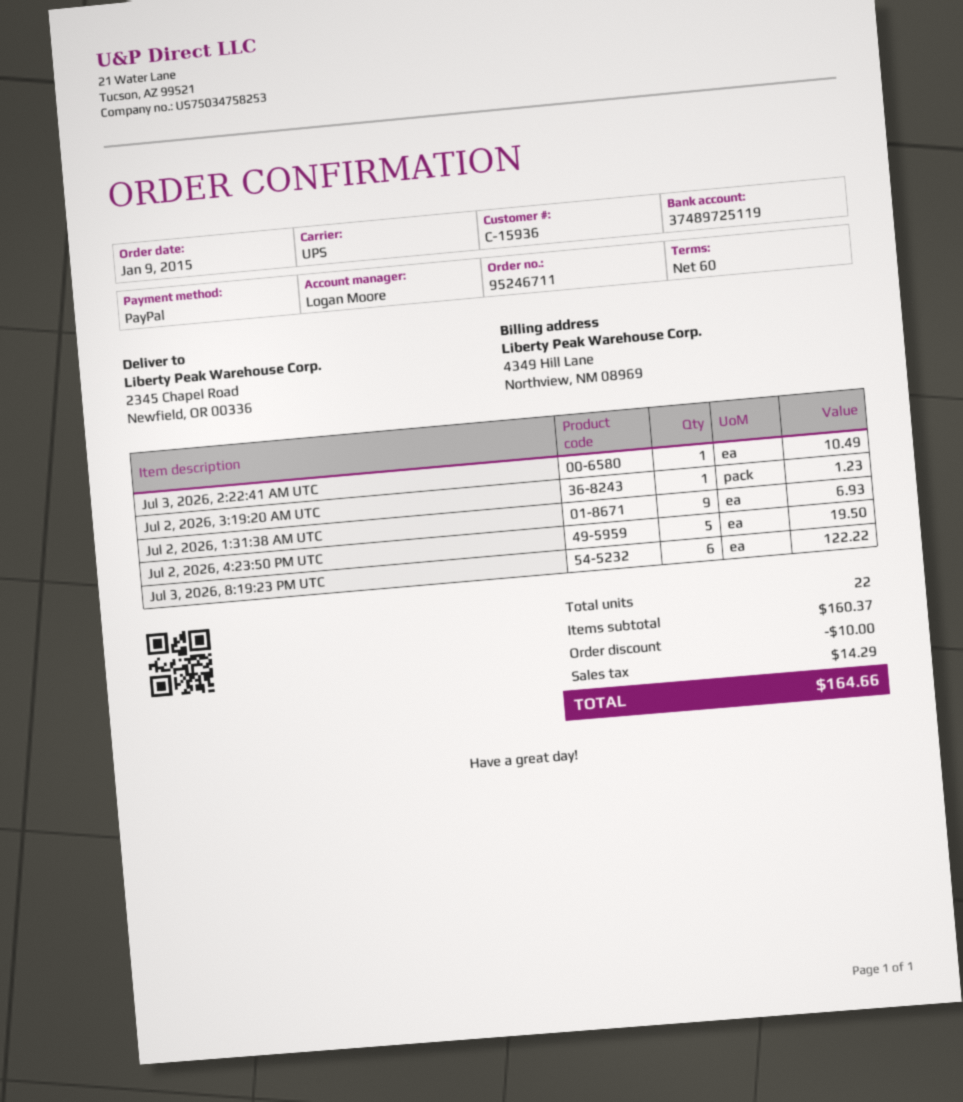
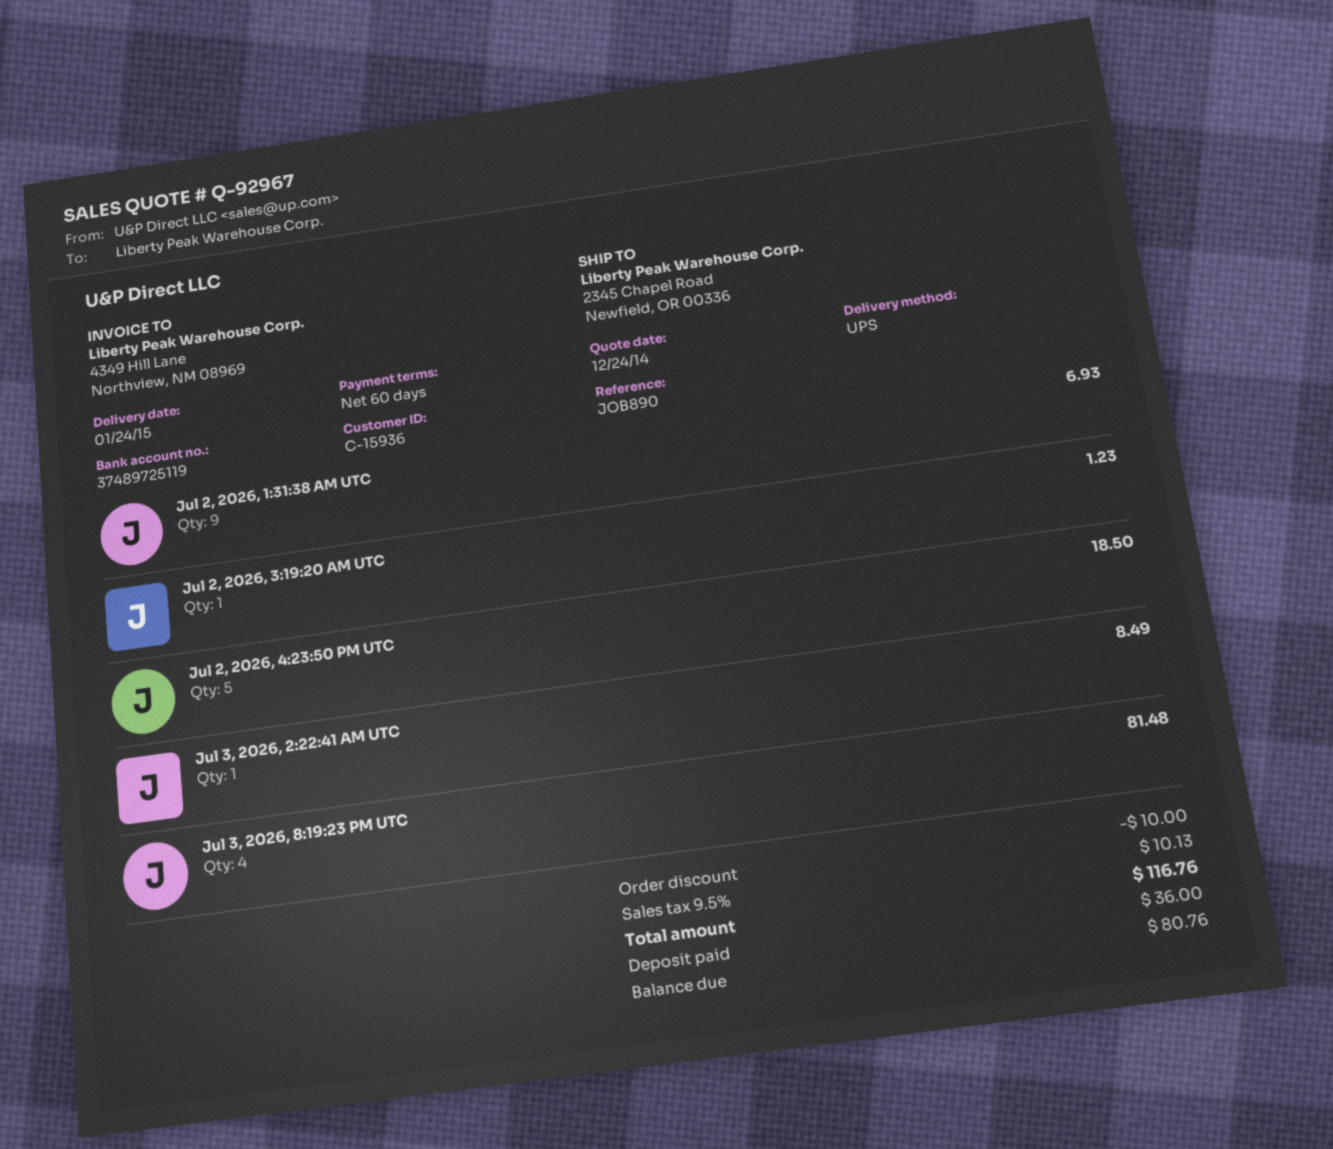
Jul 3, 2026, 2:22:41 AM UTC: 1 for 10.49 -> 1 for 8.49
Jul 2, 2026, 4:23:50 PM UTC: 5 for 19.50 -> 5 for 18.50
Jul 3, 2026, 8:19:23 PM UTC: 6 for 122.22 -> 4 for 81.48
tax: 14.29 -> 10.13
total: 164.66 -> 116.76

